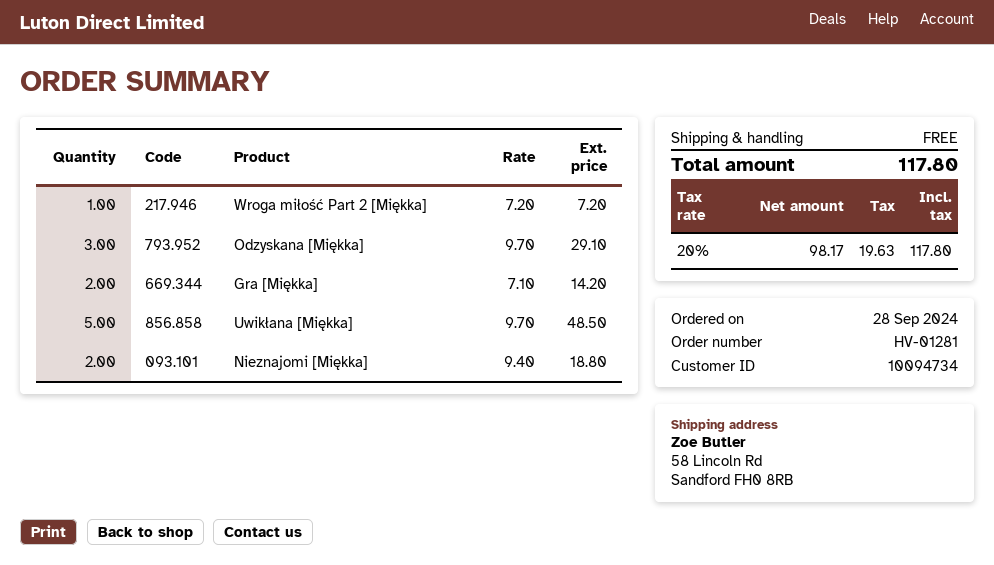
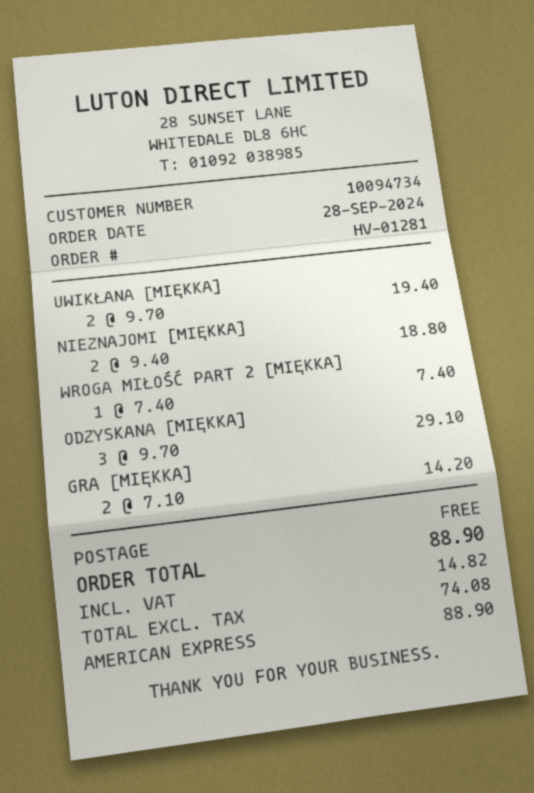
Wroga miłość Part 2 [Miękka]: 1 x 7.20 = 7.20 -> 1 x 7.40 = 7.40
Uwikłana [Miękka]: 5 x 9.70 = 48.50 -> 2 x 9.70 = 19.40
net: 98.17 -> 74.08
tax: 19.63 -> 14.82
total: 117.80 -> 88.90

